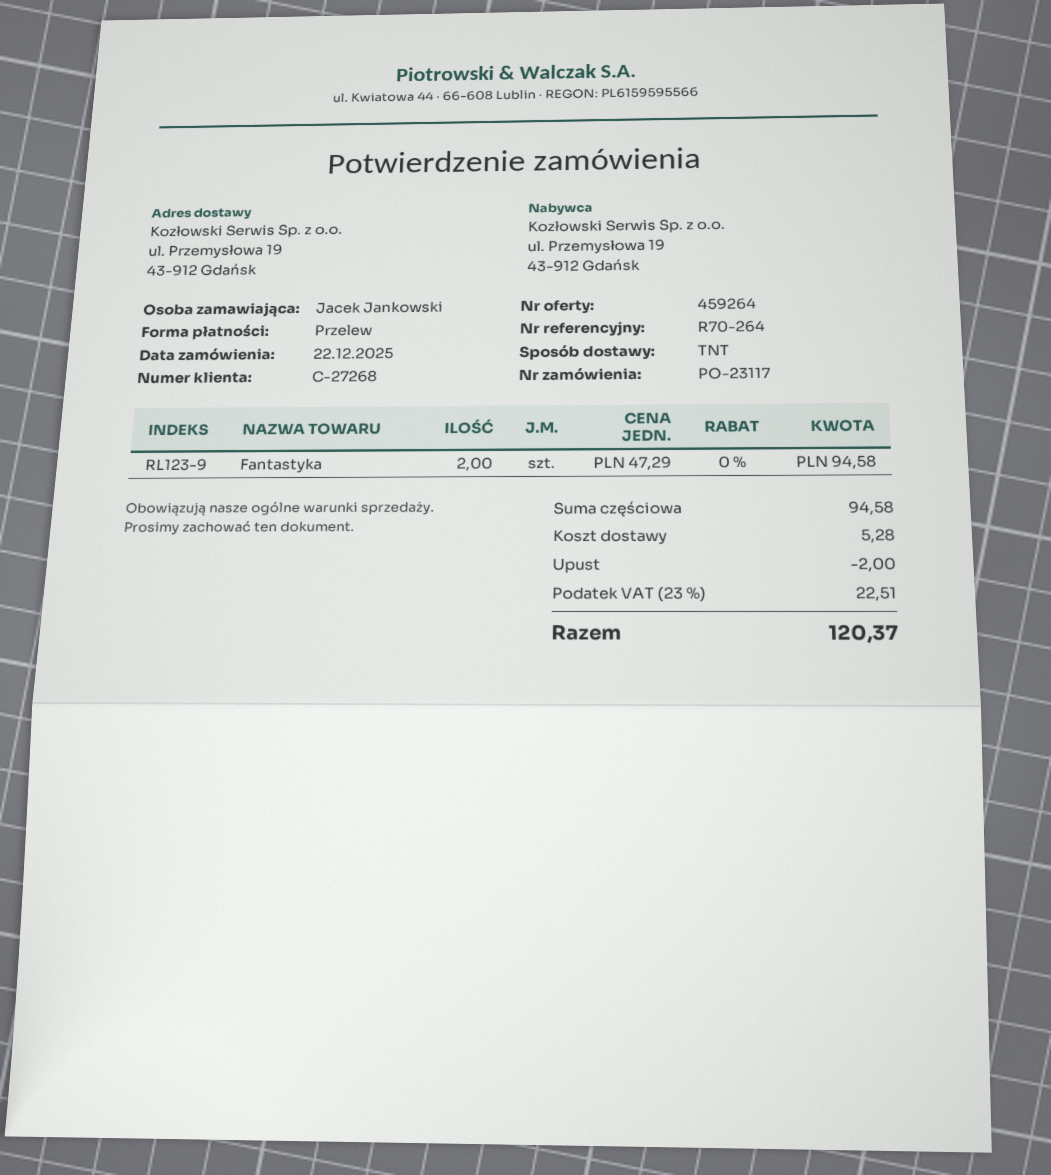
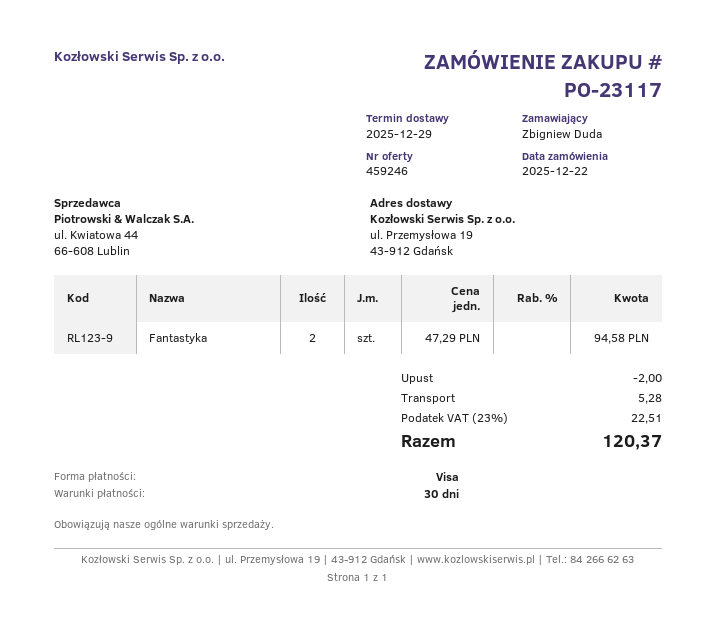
quote number: 459264 -> 459246
ordered by: Jacek Jankowski -> Zbigniew Duda
payment method: bank transfer -> Visa

